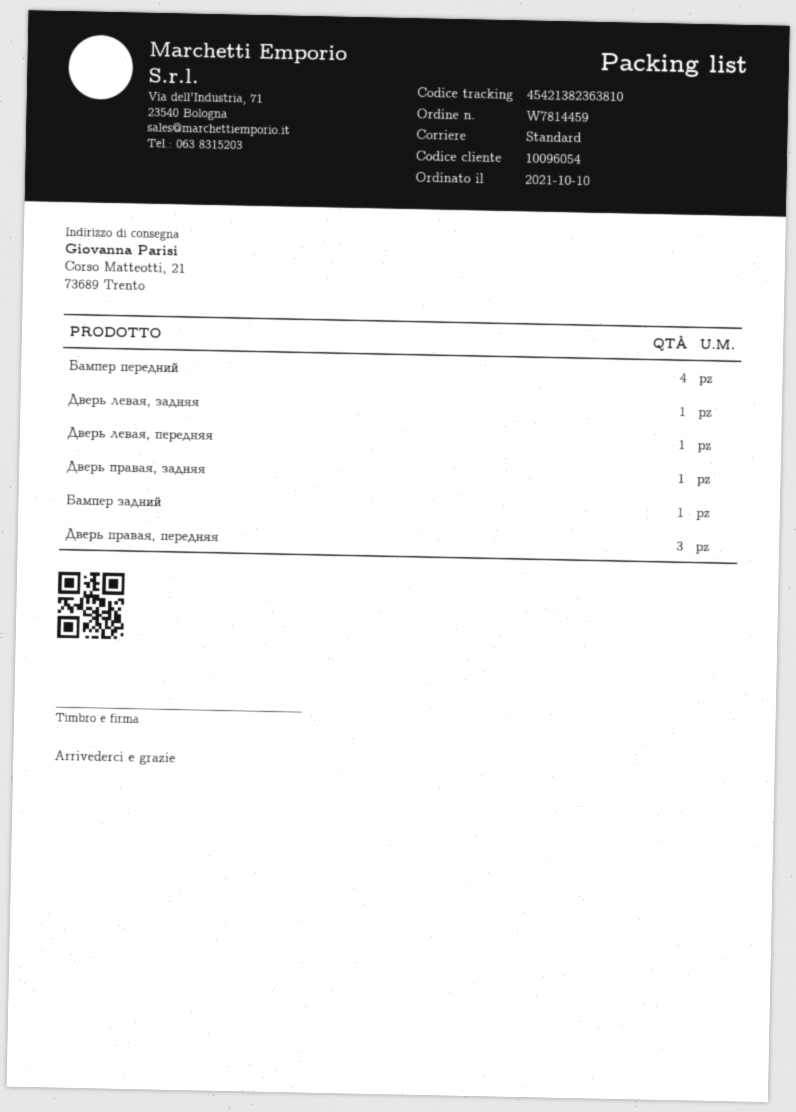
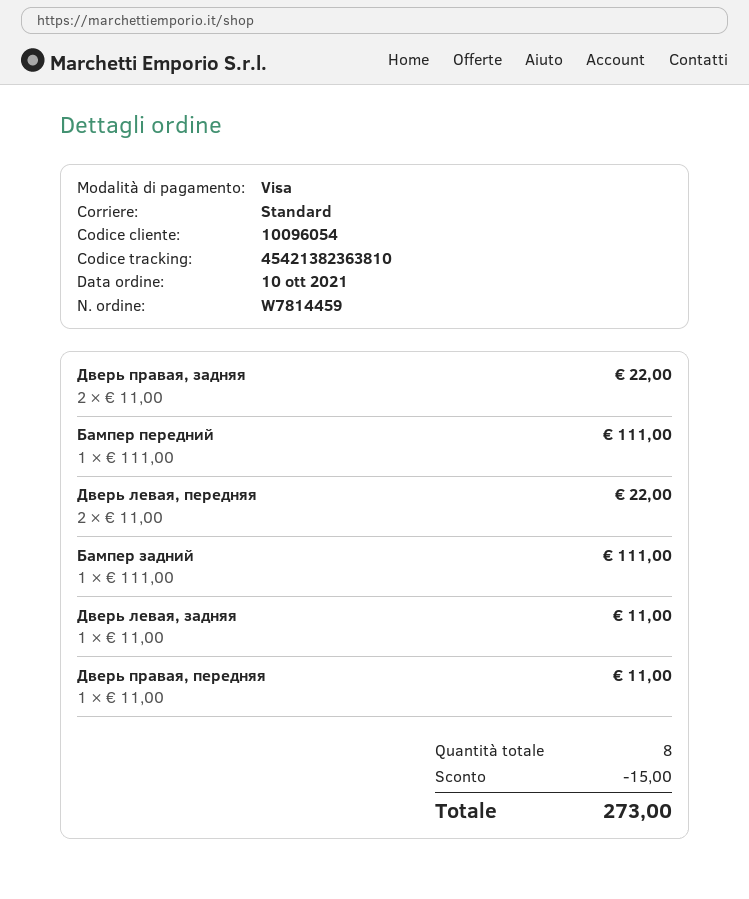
Бампер передний: 4 -> 1
Дверь левая, передняя: 1 -> 2
Дверь правая, задняя: 1 -> 2
Дверь правая, передняя: 3 -> 1

